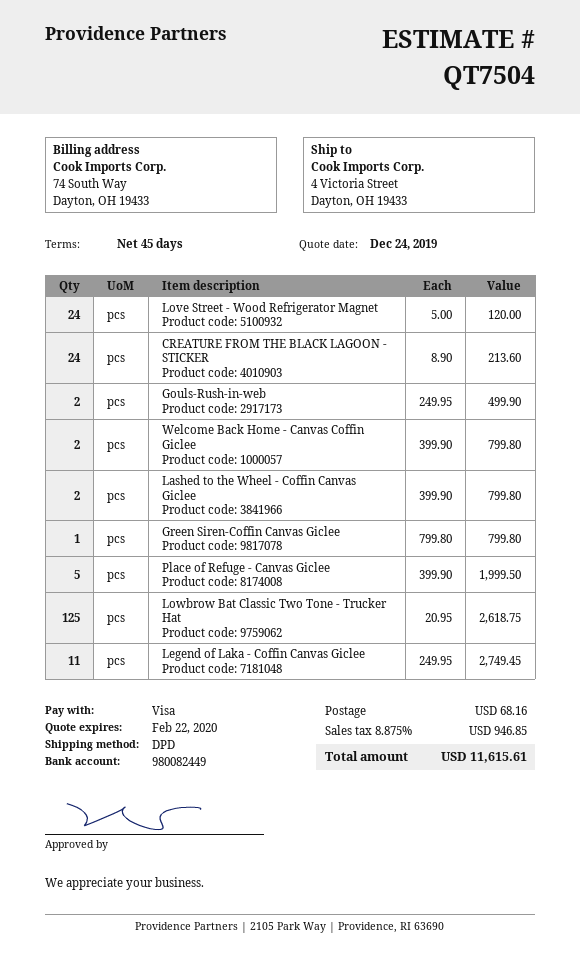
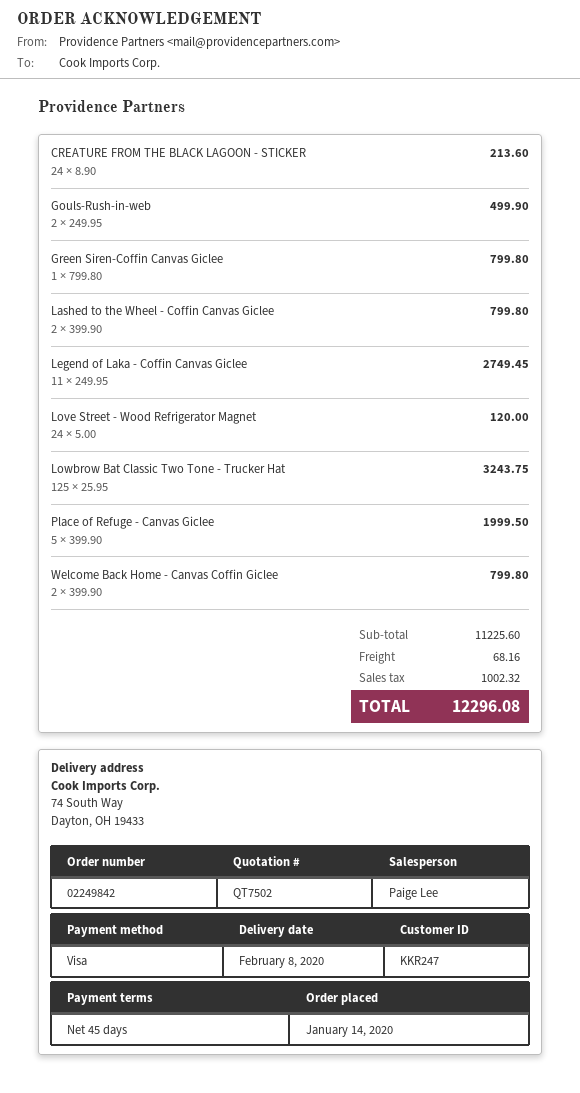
quote number: QT7504 -> QT7502
ship to: 4 Victoria Street, Dayton, OH 19433 -> 74 South Way, Dayton, OH 19433
Lowbrow Bat Classic Two Tone - Trucker Hat: 125 x 20.95 = 2618.75 -> 125 x 25.95 = 3243.75
tax: 946.85 -> 1002.32
total: 11615.61 -> 12296.08

